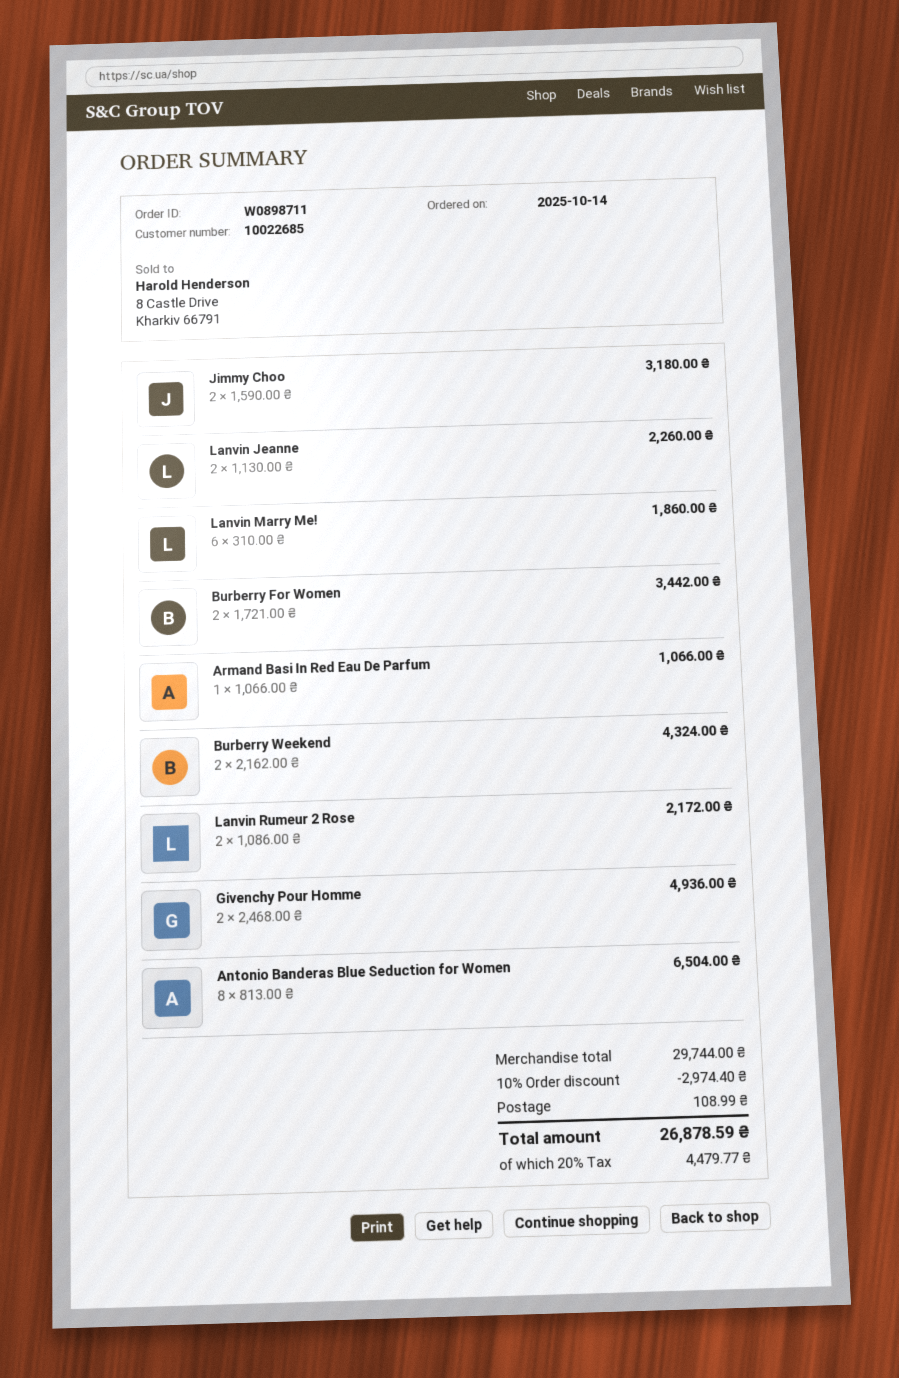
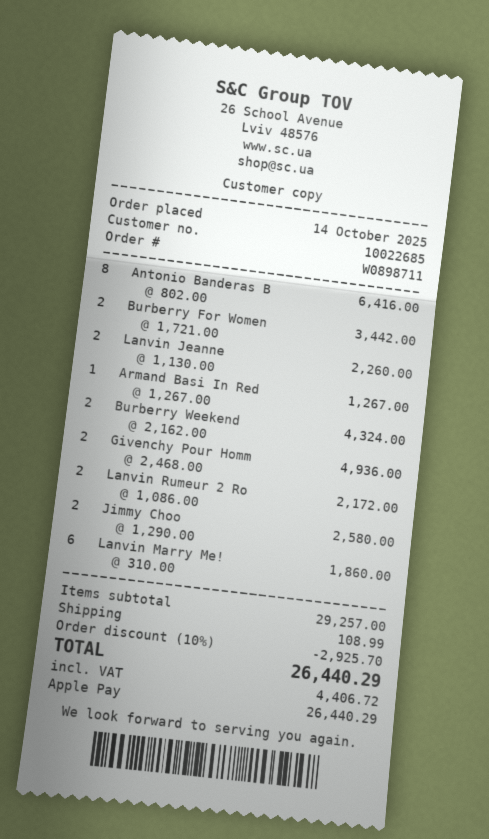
Jimmy Choo: 2 x 1590.00 = 3180.00 -> 2 x 1290.00 = 2580.00
Armand Basi In Red Eau De Parfum: 1 x 1066.00 = 1066.00 -> 1 x 1267.00 = 1267.00
Antonio Banderas Blue Seduction for Women: 8 x 813.00 = 6504.00 -> 8 x 802.00 = 6416.00
subtotal: 29744.00 -> 29257.00
discount: 10% = 2974.40 -> 10% = 2925.70
tax: 4479.77 -> 4406.72
total: 26878.59 -> 26440.29

